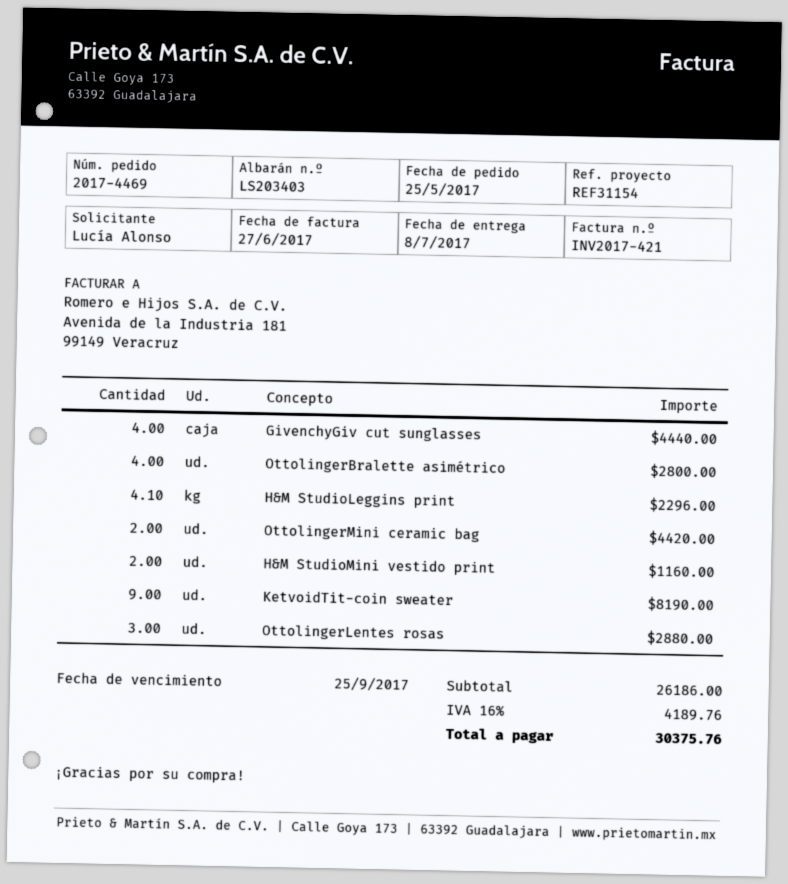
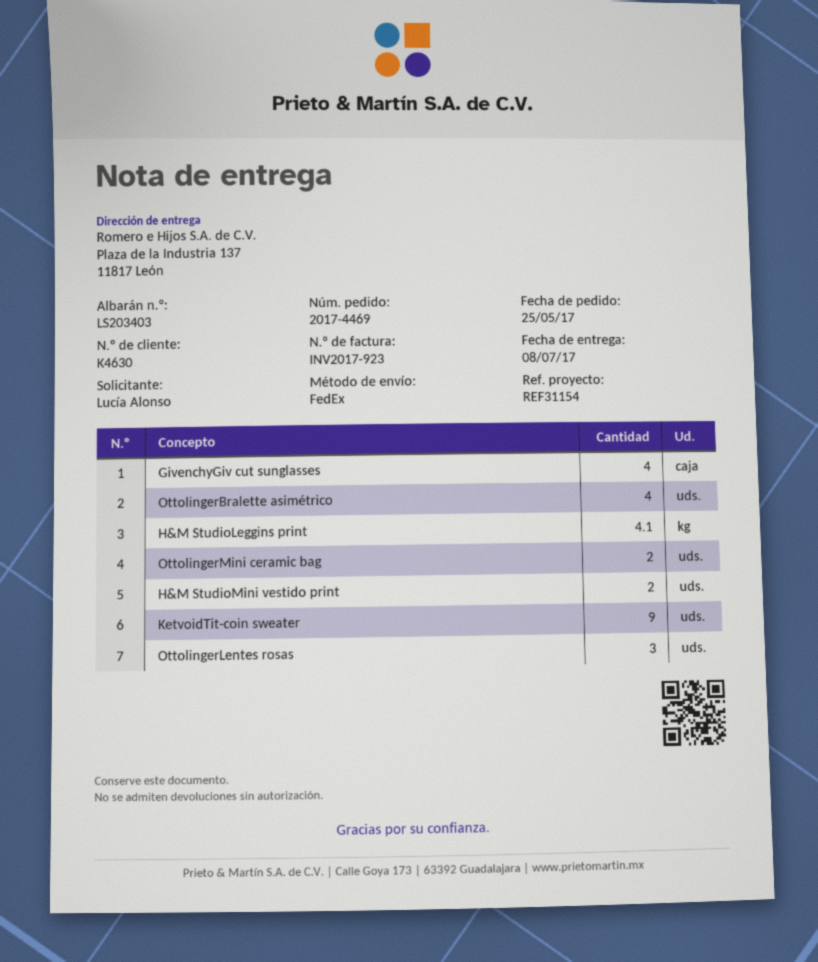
invoice number: INV2017-421 -> INV2017-923

